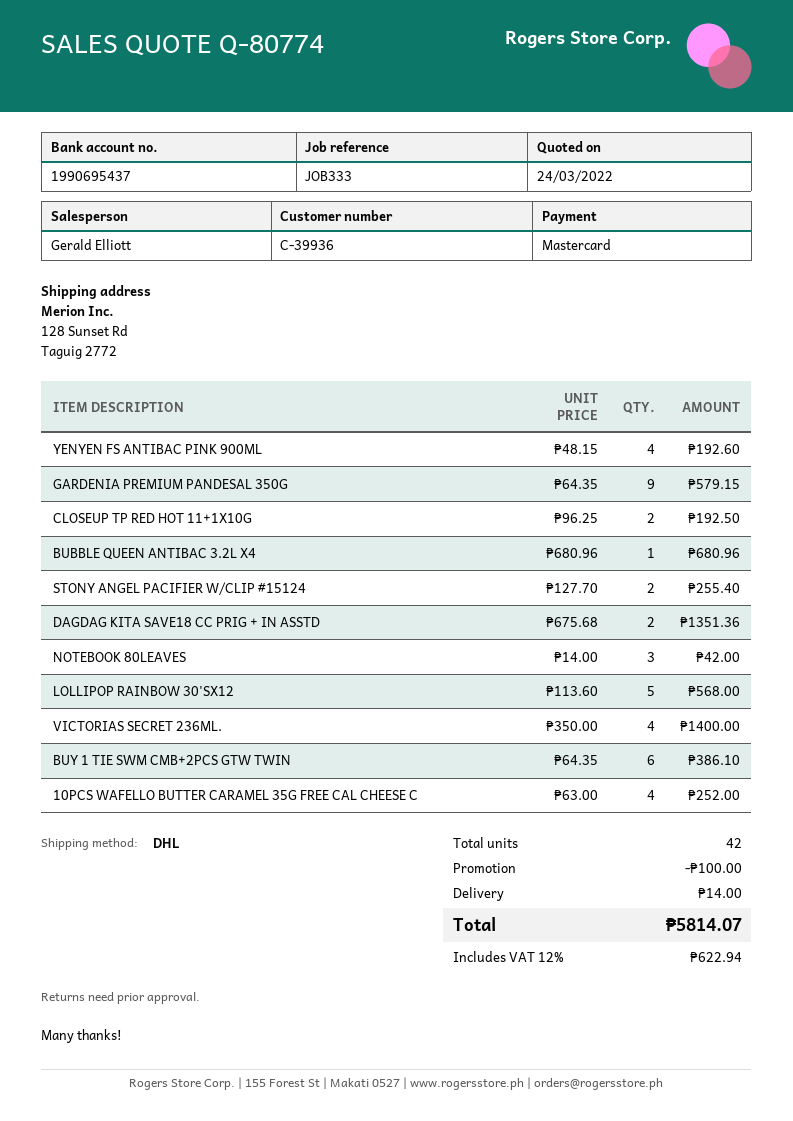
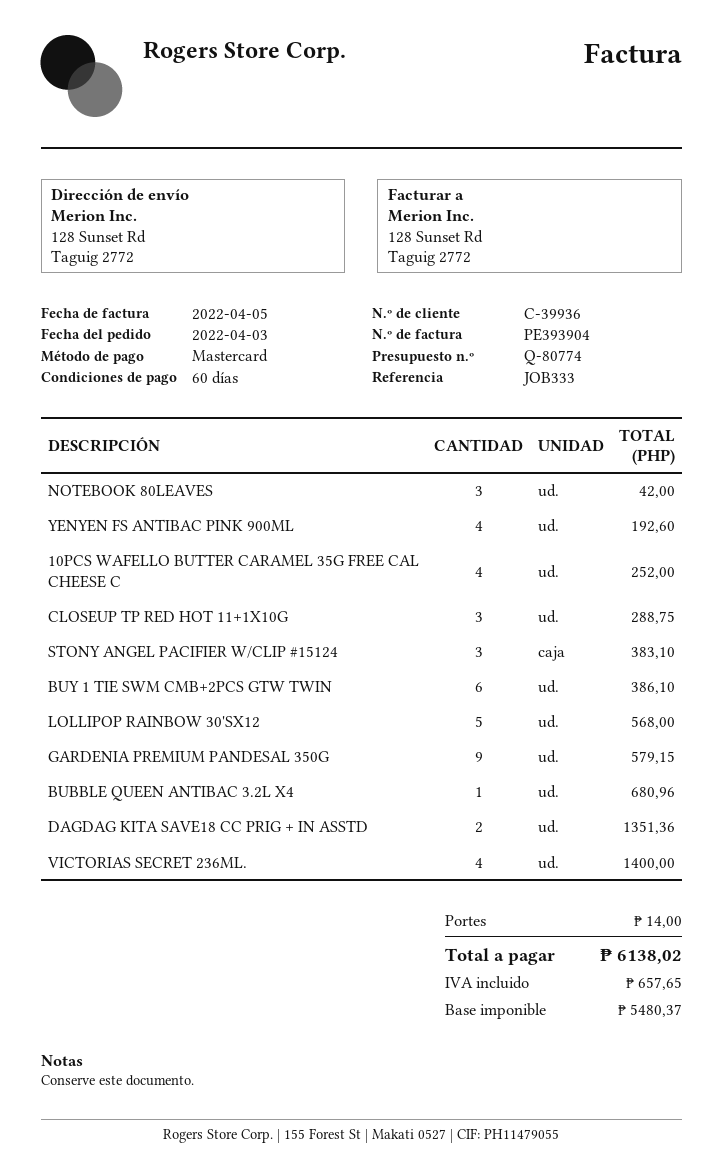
CLOSEUP TP RED HOT 11+1X10G: 2 for 192.50 -> 3 for 288.75
STONY ANGEL PACIFIER W/CLIP #15124: 2 for 255.40 -> 3 for 383.10
discount: 100.00 -> none
tax: 622.94 -> 657.65
total: 5814.07 -> 6138.02

